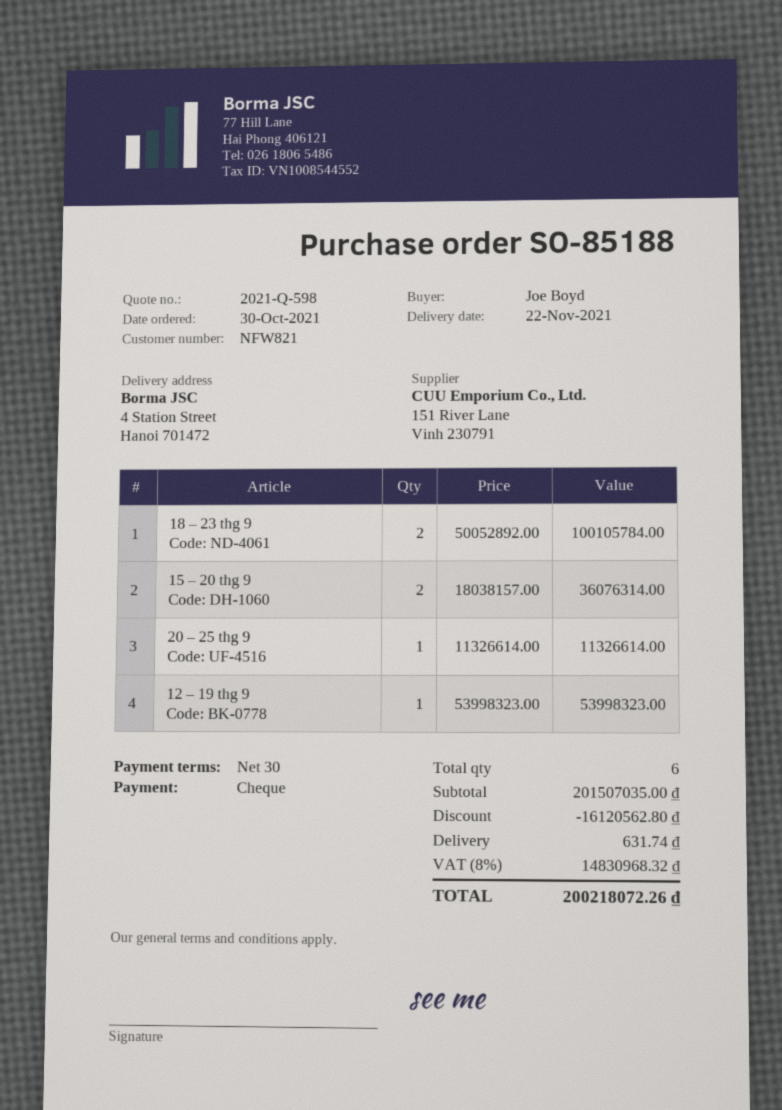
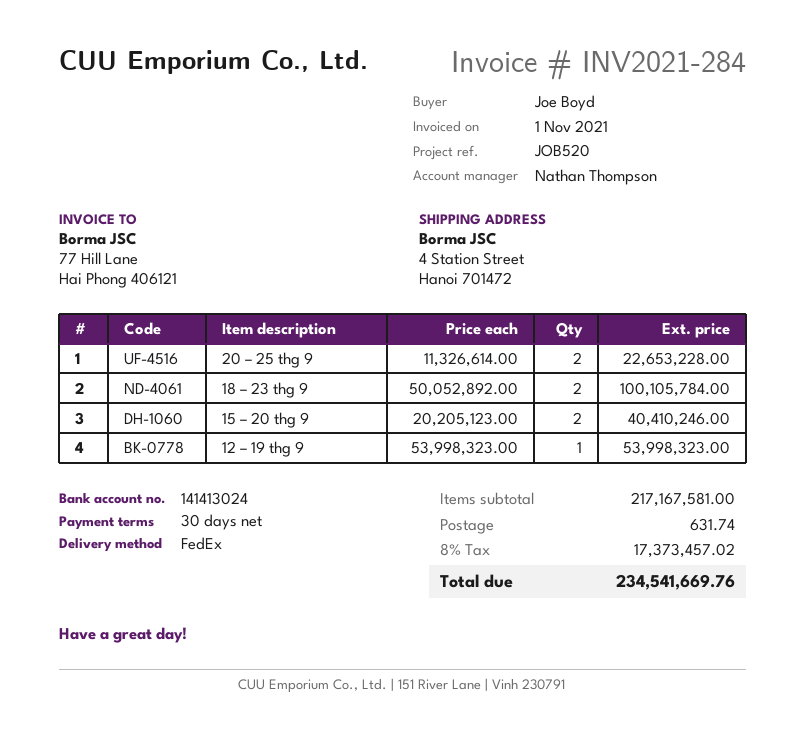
15 – 20 thg 9: 2 x 18038157.00 = 36076314.00 -> 2 x 20205123.00 = 40410246.00
20 – 25 thg 9: 1 x 11326614.00 = 11326614.00 -> 2 x 11326614.00 = 22653228.00
subtotal: 201507035.00 -> 217167581.00
discount: 16120562.80 -> none
tax: 8% = 14830968.32 -> 8% = 17373457.02
total: 200218072.26 -> 234541669.76

